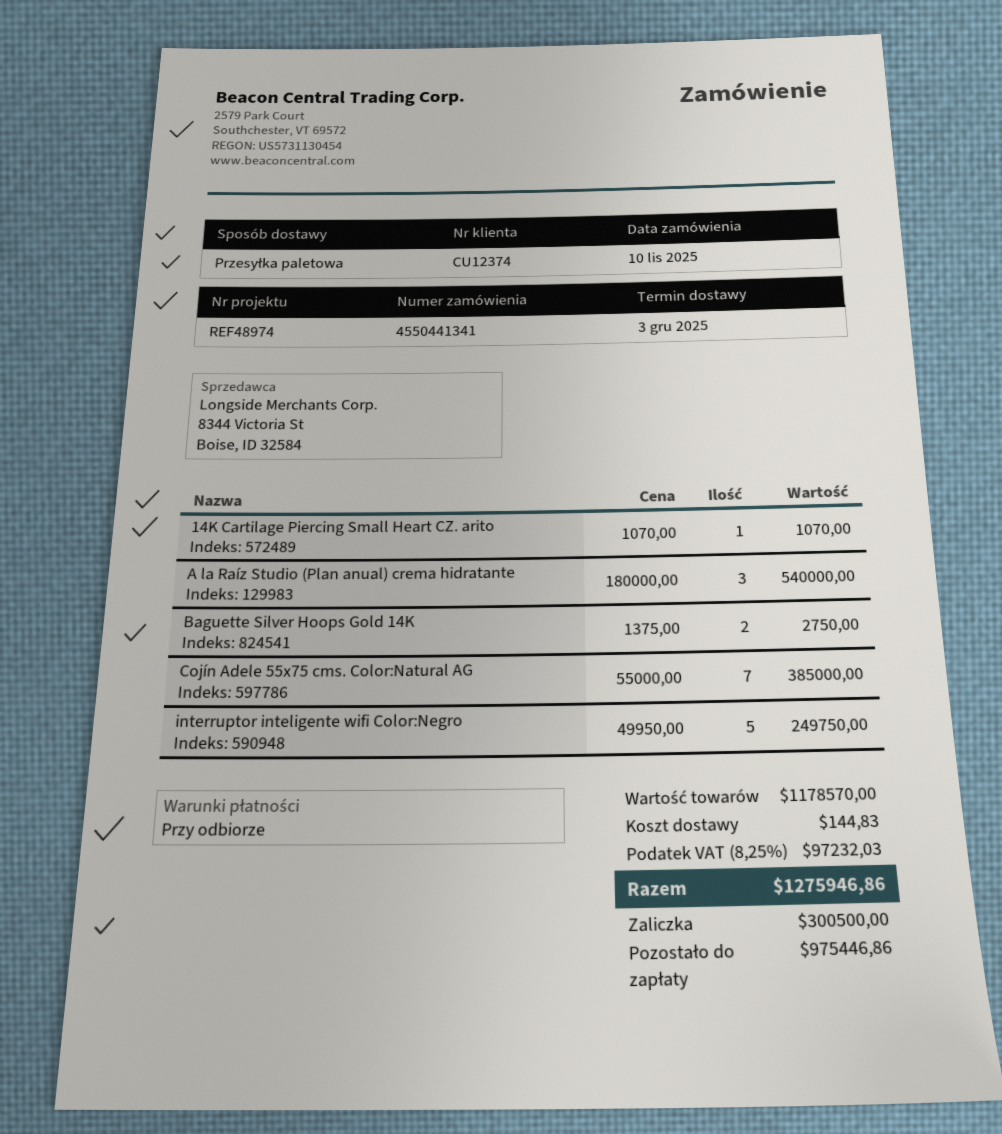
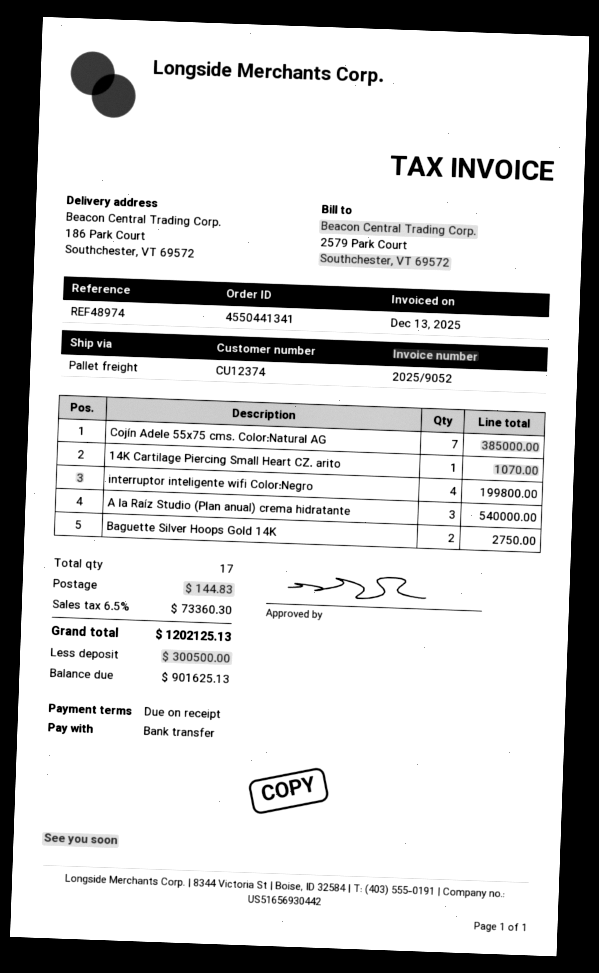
interruptor inteligente wifi Color:Negro: 5 for 249750.00 -> 4 for 199800.00
tax: 8.25% = 97232.03 -> 6.5% = 73360.30
total: 1275946.86 -> 1202125.13
balance: 975446.86 -> 901625.13

